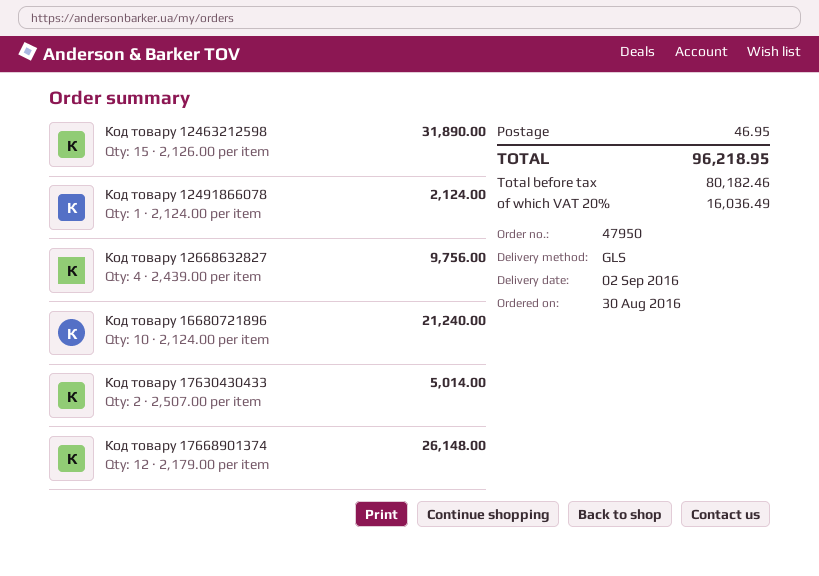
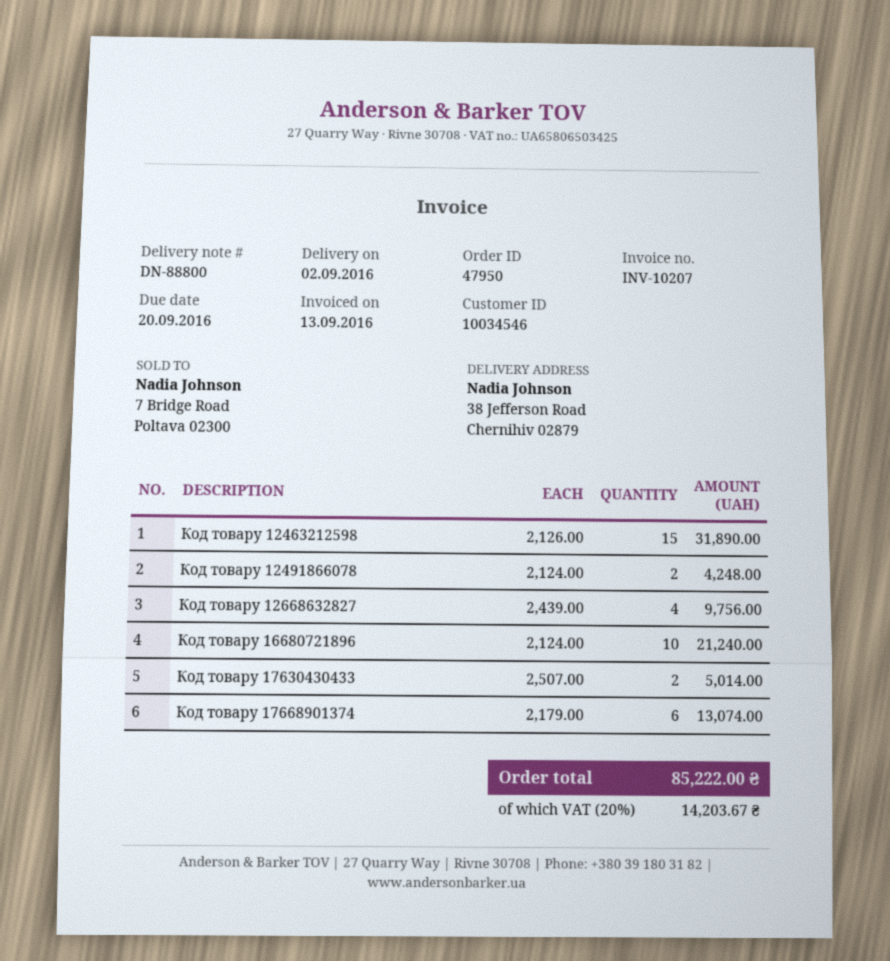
Код товару 12491866078: 1 x 2124.00 = 2124.00 -> 2 x 2124.00 = 4248.00
Код товару 17668901374: 12 x 2179.00 = 26148.00 -> 6 x 2179.00 = 13074.00
shipping: 46.95 -> none
tax: 20% = 16036.49 -> 20% = 14203.67
total: 96218.95 -> 85222.00

